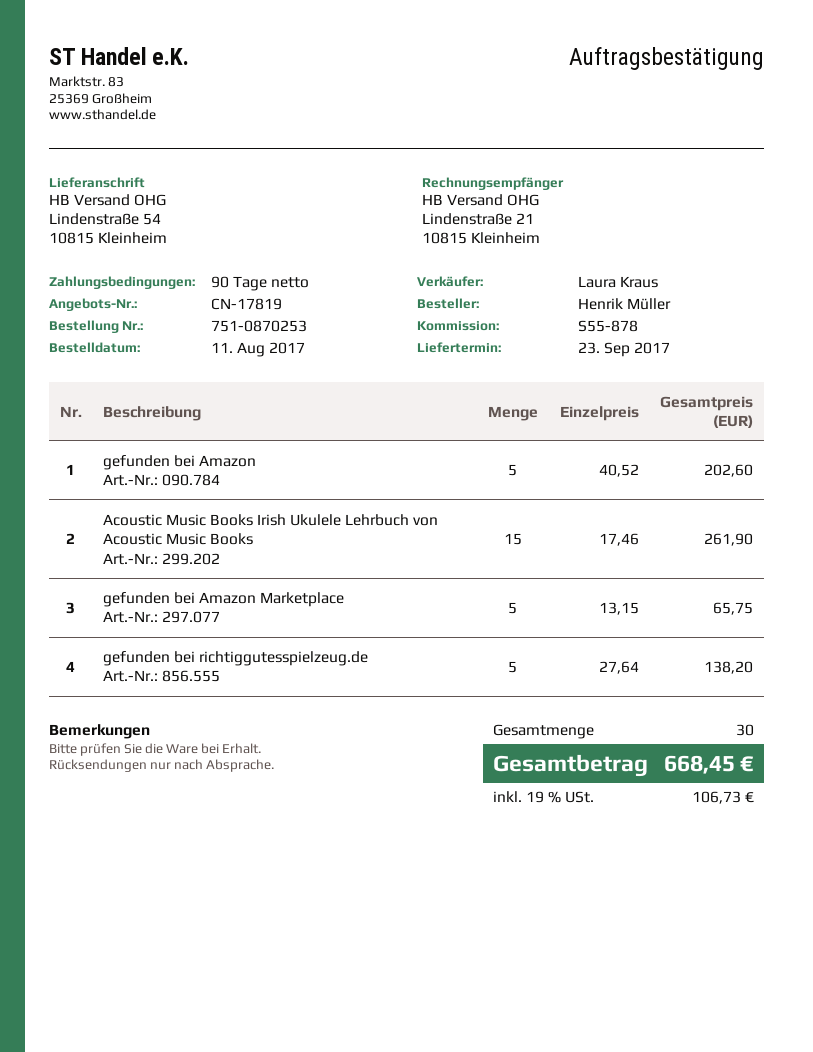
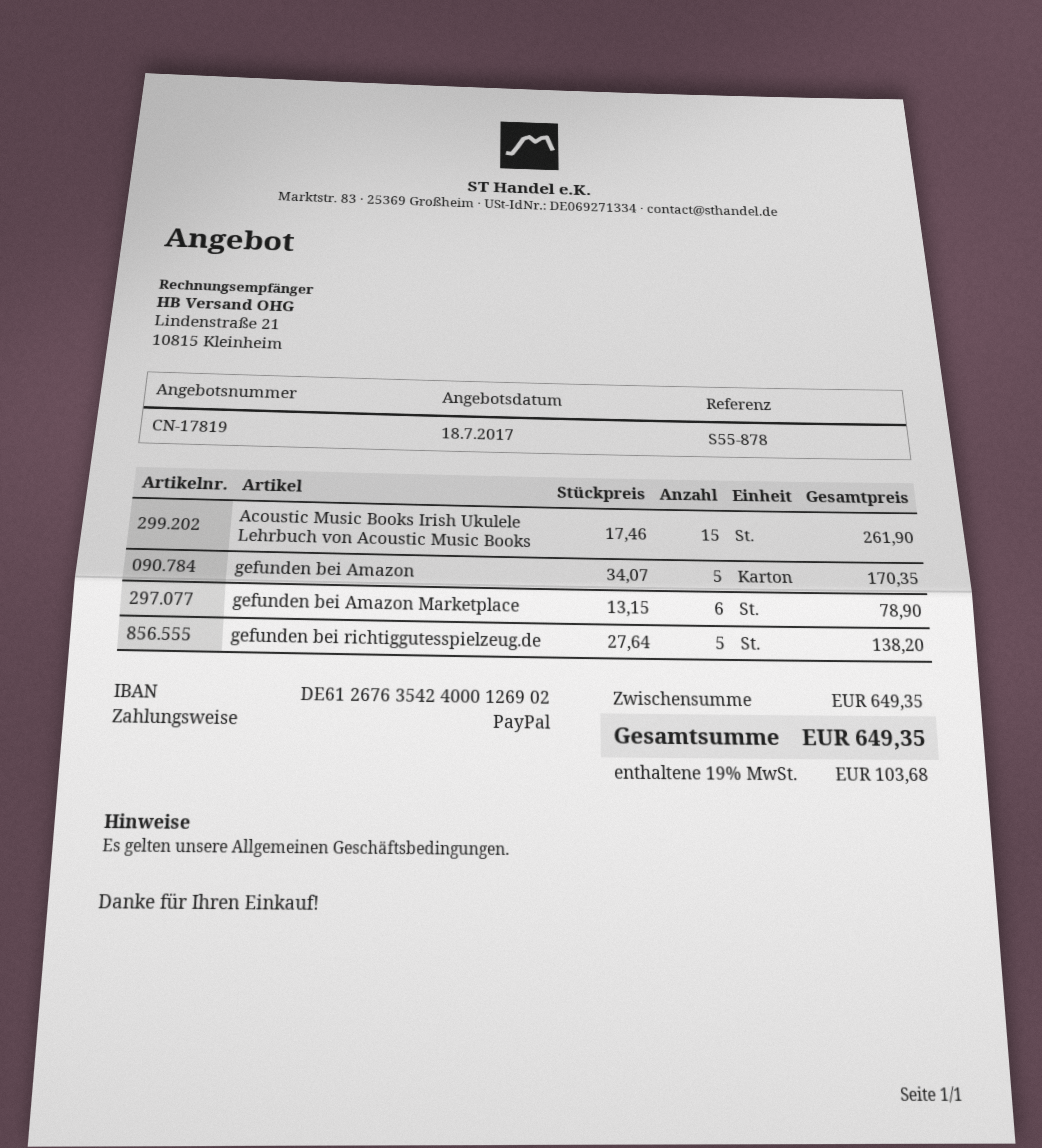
gefunden bei Amazon: 5 x 40.52 = 202.60 -> 5 x 34.07 = 170.35
gefunden bei Amazon Marketplace: 5 x 13.15 = 65.75 -> 6 x 13.15 = 78.90
tax: 19% = 106.73 -> 19% = 103.68
total: 668.45 -> 649.35

